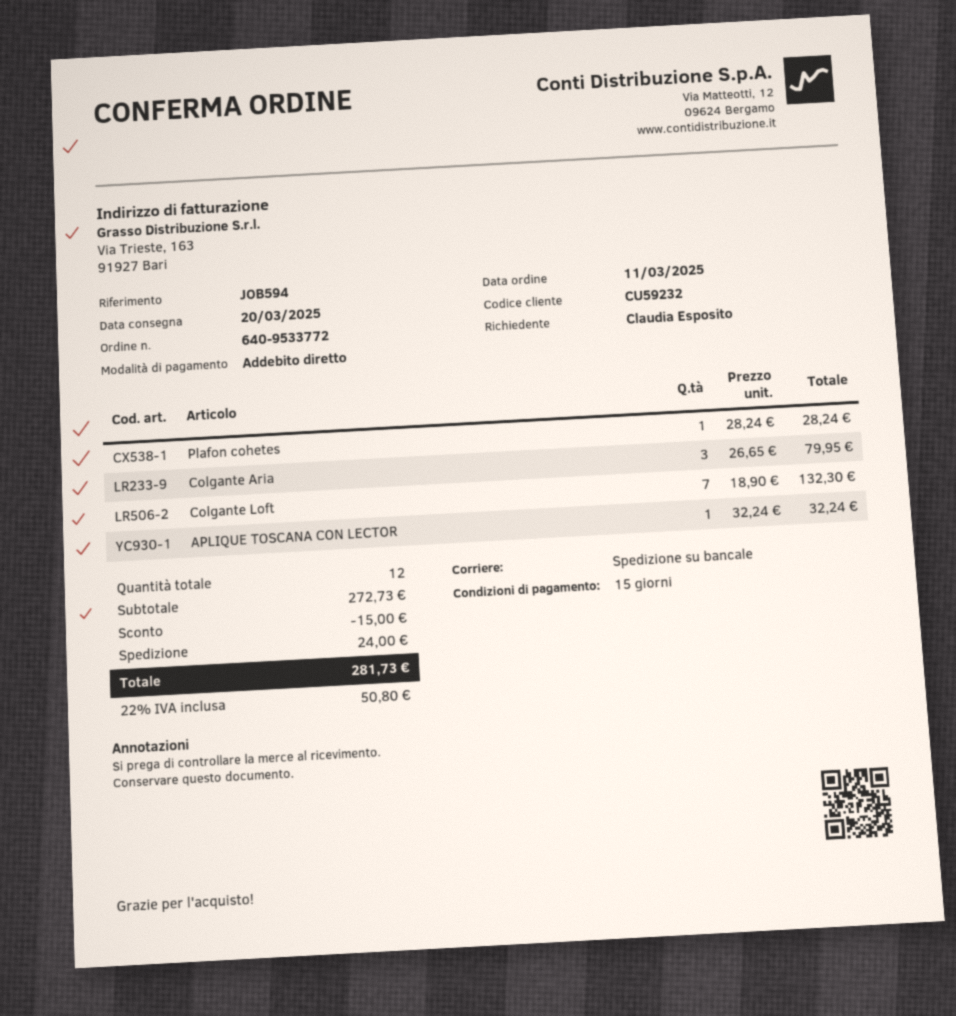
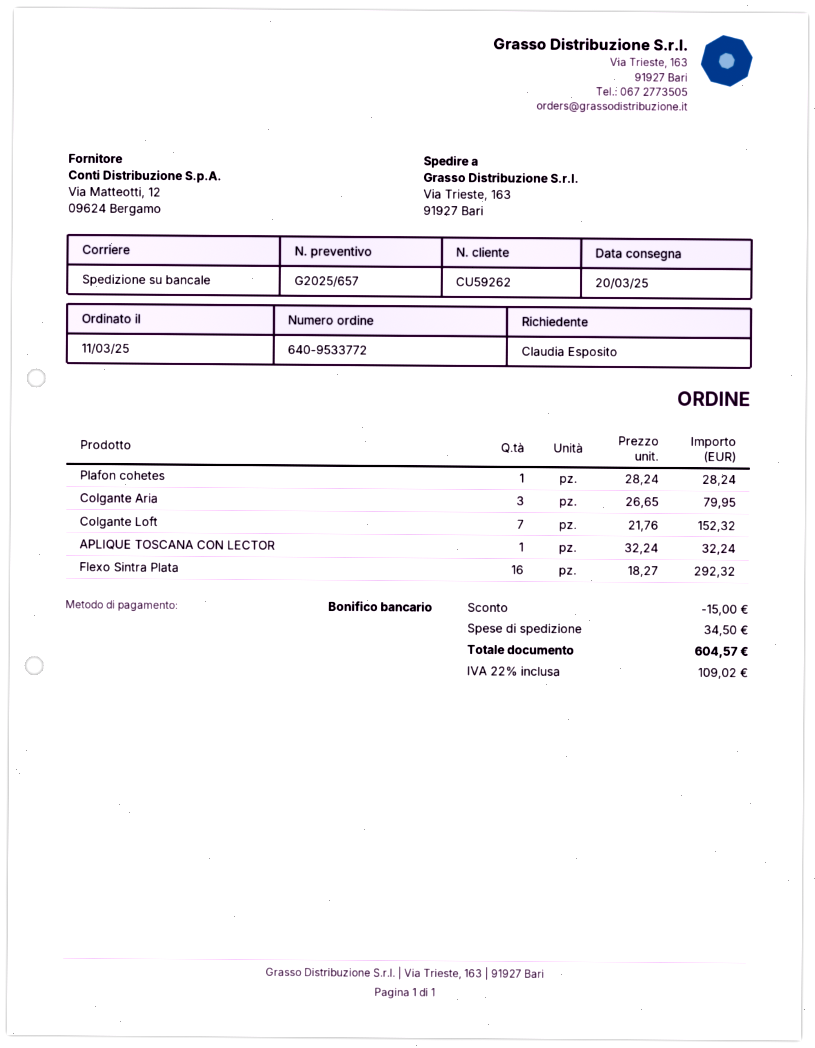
customer number: CU59232 -> CU59262
payment method: direct debit -> bank transfer
Colgante Loft: 7 x 18.90 = 132.30 -> 7 x 21.76 = 152.32
Flexo Sintra Plata: none -> 16 x 18.27 = 292.32
shipping: 24.00 -> 34.50
tax: 22% = 50.80 -> 22% = 109.02
total: 281.73 -> 604.57

